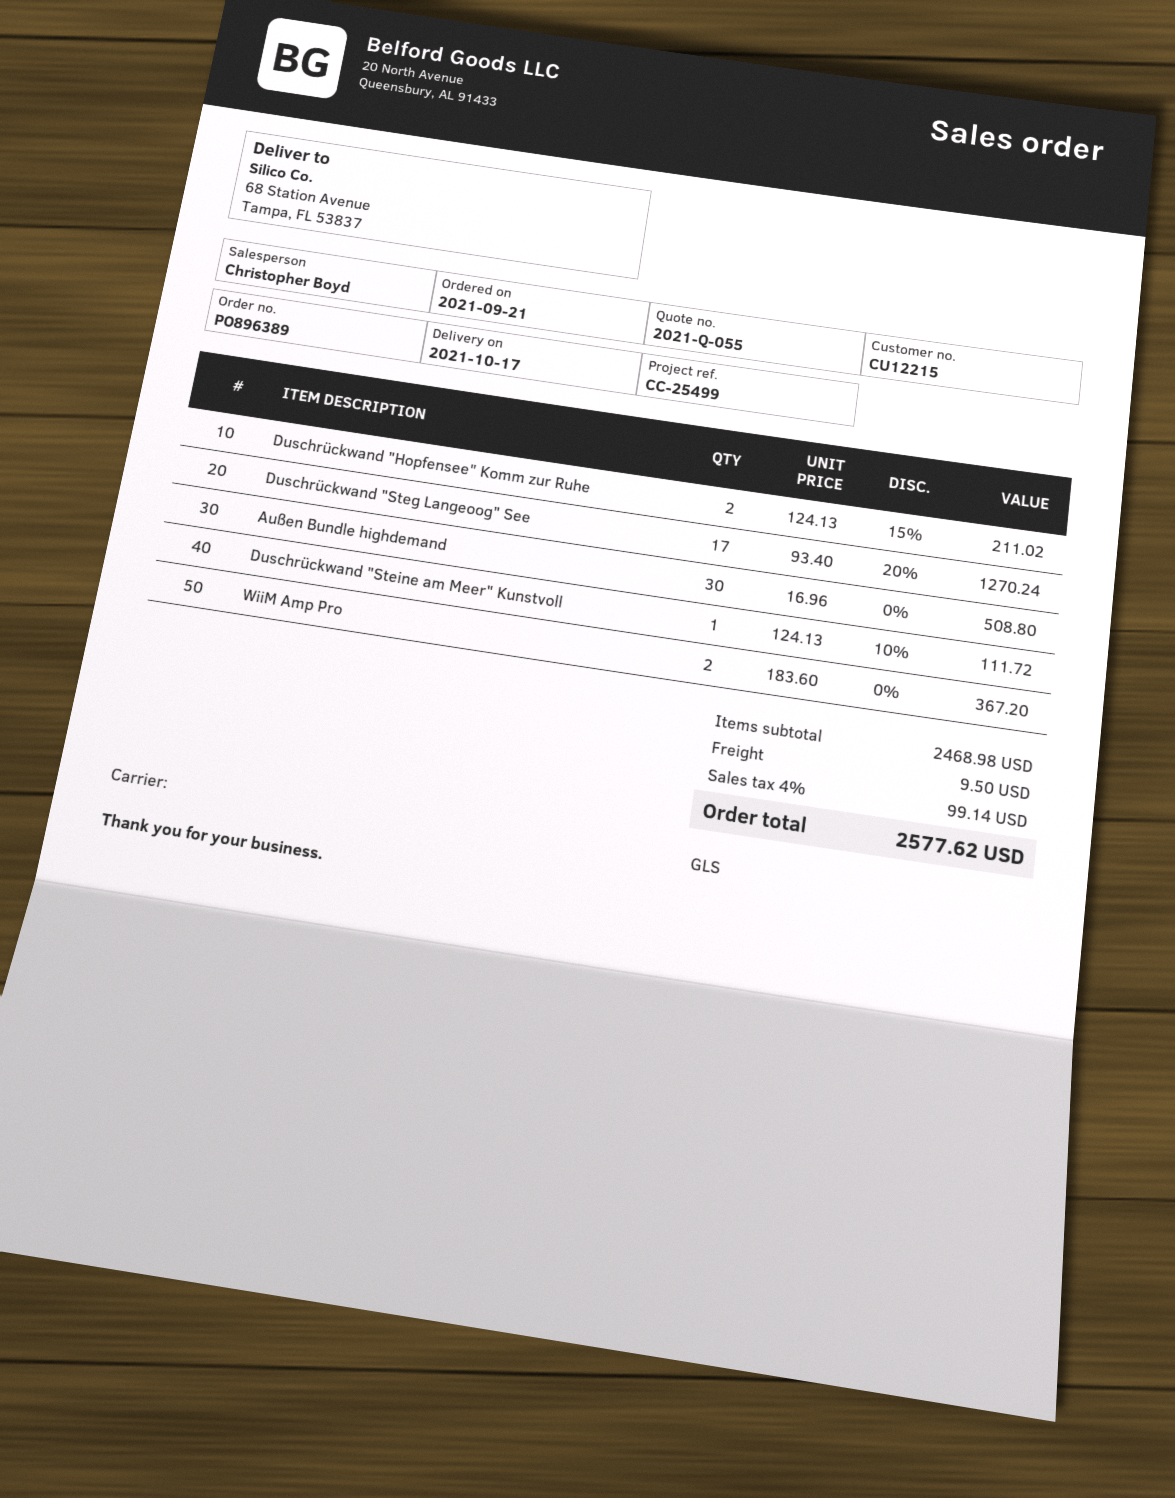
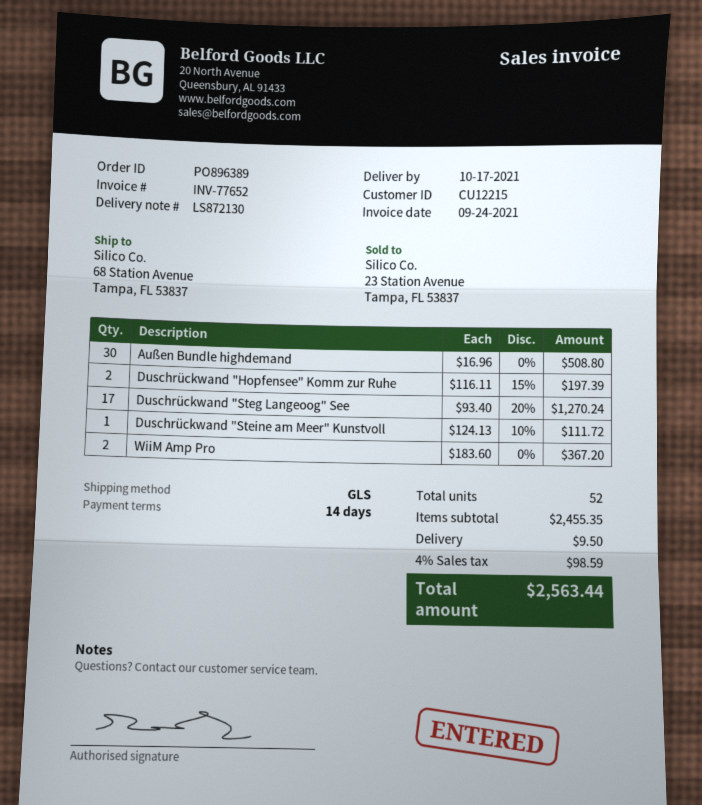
Duschrückwand "Hopfensee" Komm zur Ruhe: 2 x 124.13 - 15% = 211.02 -> 2 x 116.11 - 15% = 197.39
subtotal: 2468.98 -> 2455.35
tax: 4% = 99.14 -> 4% = 98.59
total: 2577.62 -> 2563.44

